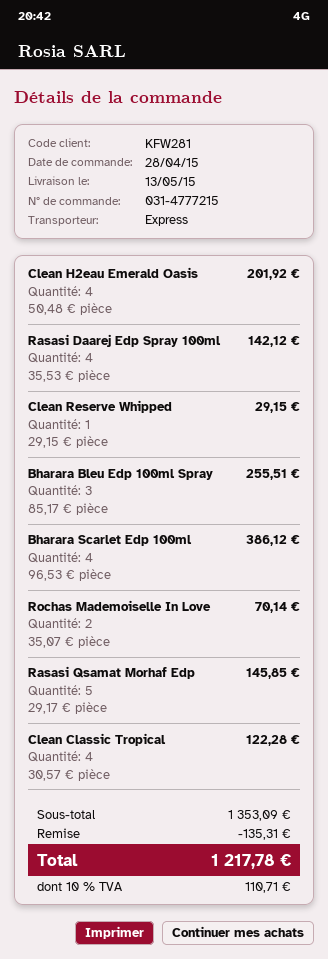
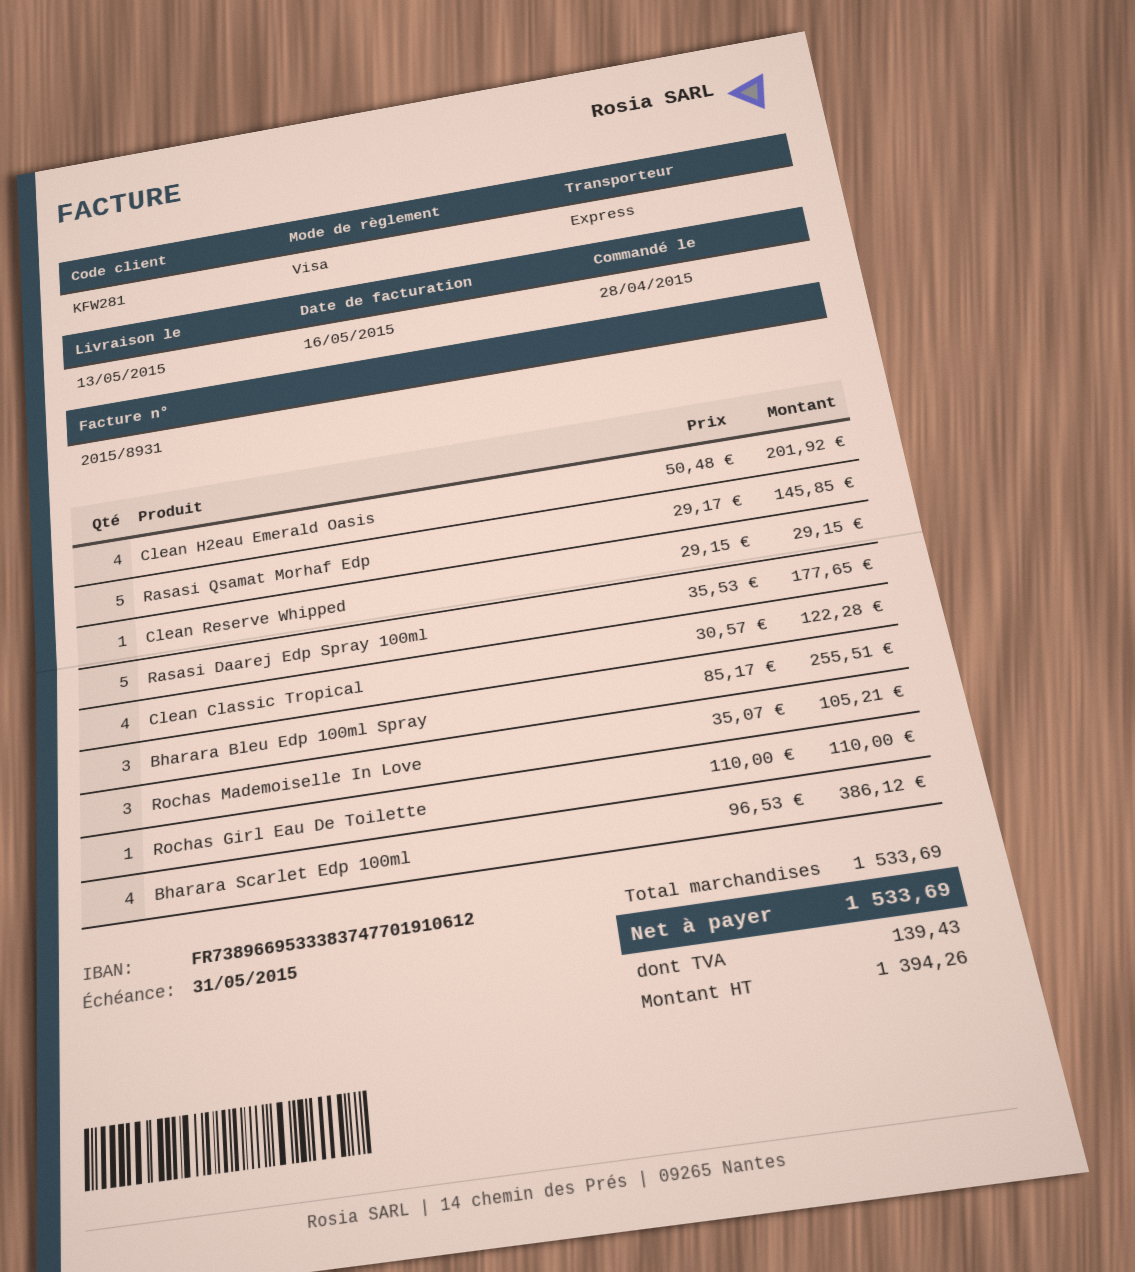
Rasasi Daarej Edp Spray 100ml: 4 x 35.53 = 142.12 -> 5 x 35.53 = 177.65
Rochas Mademoiselle In Love: 2 x 35.07 = 70.14 -> 3 x 35.07 = 105.21
Rochas Girl Eau De Toilette: none -> 1 x 110.00 = 110.00
subtotal: 1353.09 -> 1533.69
discount: 135.31 -> none
tax: 110.71 -> 139.43
total: 1217.78 -> 1533.69

